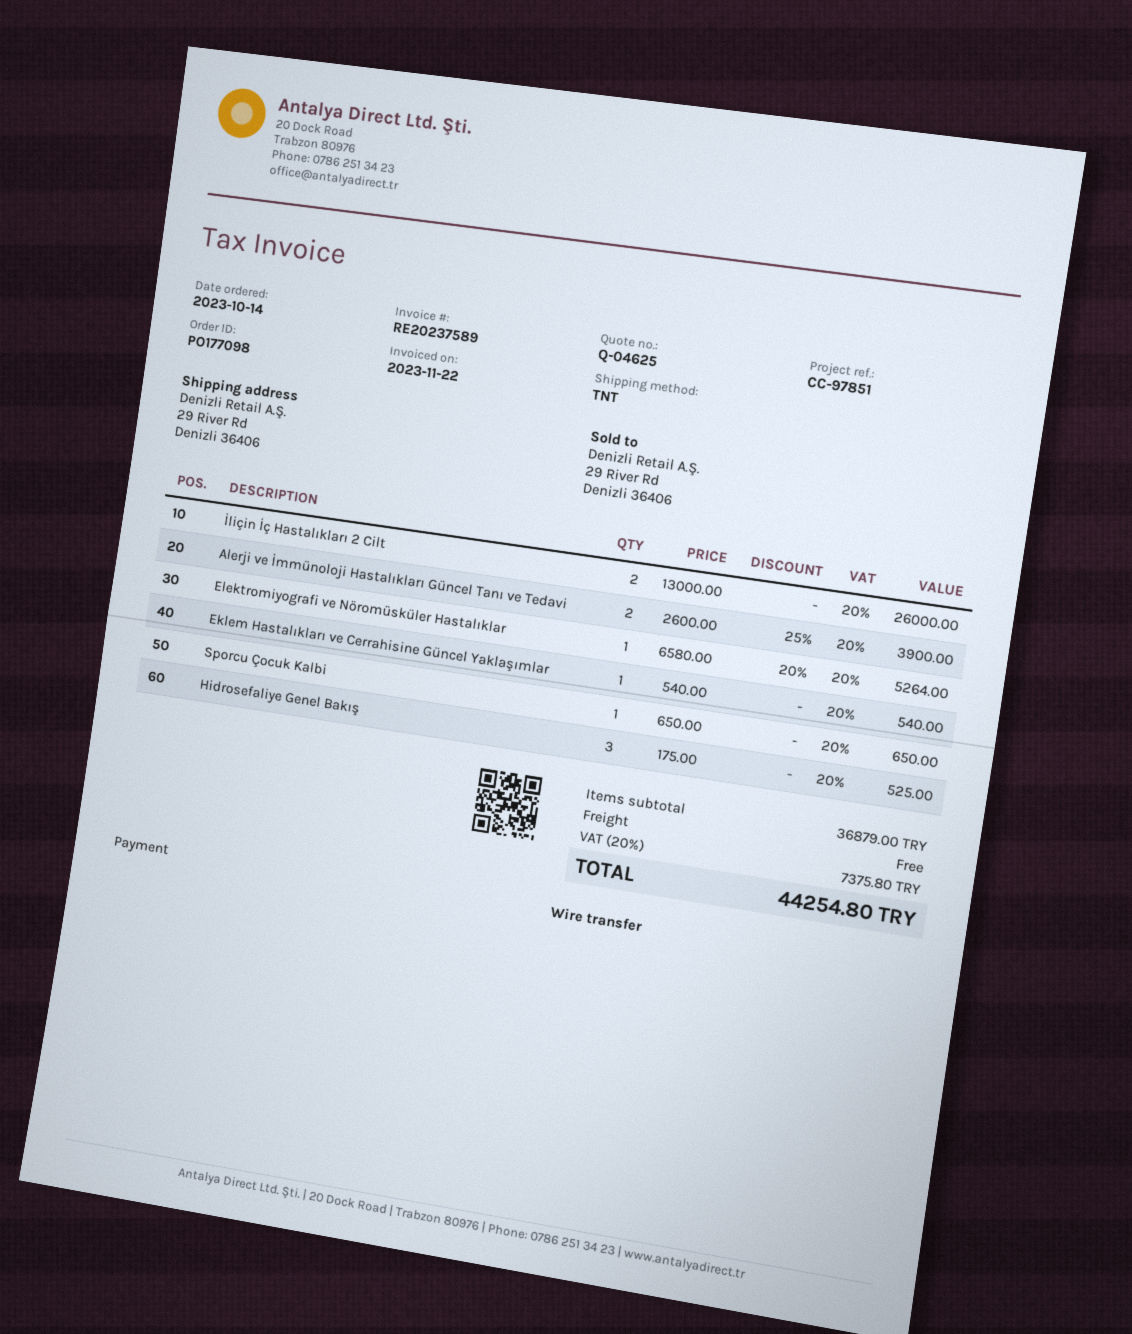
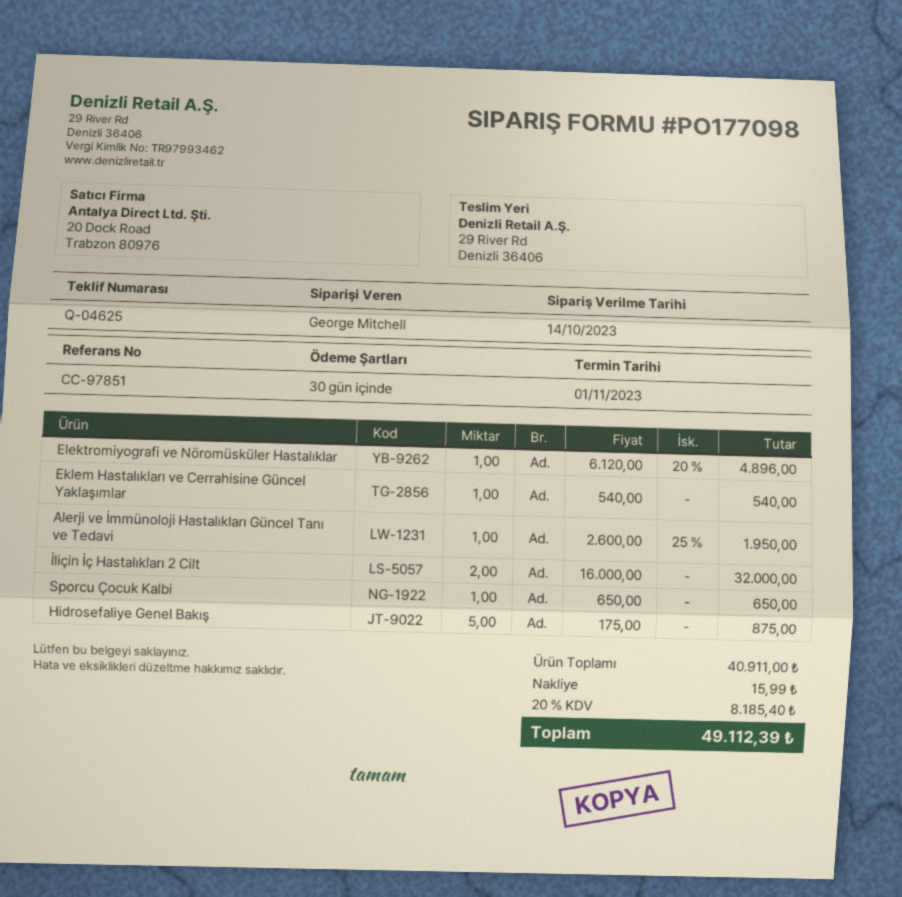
İliçin İç Hastalıkları 2 Cilt: 2 x 13000.00 = 26000.00 -> 2 x 16000.00 = 32000.00
Alerji ve İmmünoloji Hastalıkları Güncel Tanı ve Tedavi: 2 x 2600.00 - 25% = 3900.00 -> 1 x 2600.00 - 25% = 1950.00
Elektromiyografi ve Nöromüsküler Hastalıklar: 1 x 6580.00 - 20% = 5264.00 -> 1 x 6120.00 - 20% = 4896.00
Hidrosefaliye Genel Bakış: 3 x 175.00 = 525.00 -> 5 x 175.00 = 875.00
subtotal: 36879.00 -> 40911.00
shipping: 0.00 -> 15.99
tax: 20% = 7375.80 -> 20% = 8185.40
total: 44254.80 -> 49112.39

